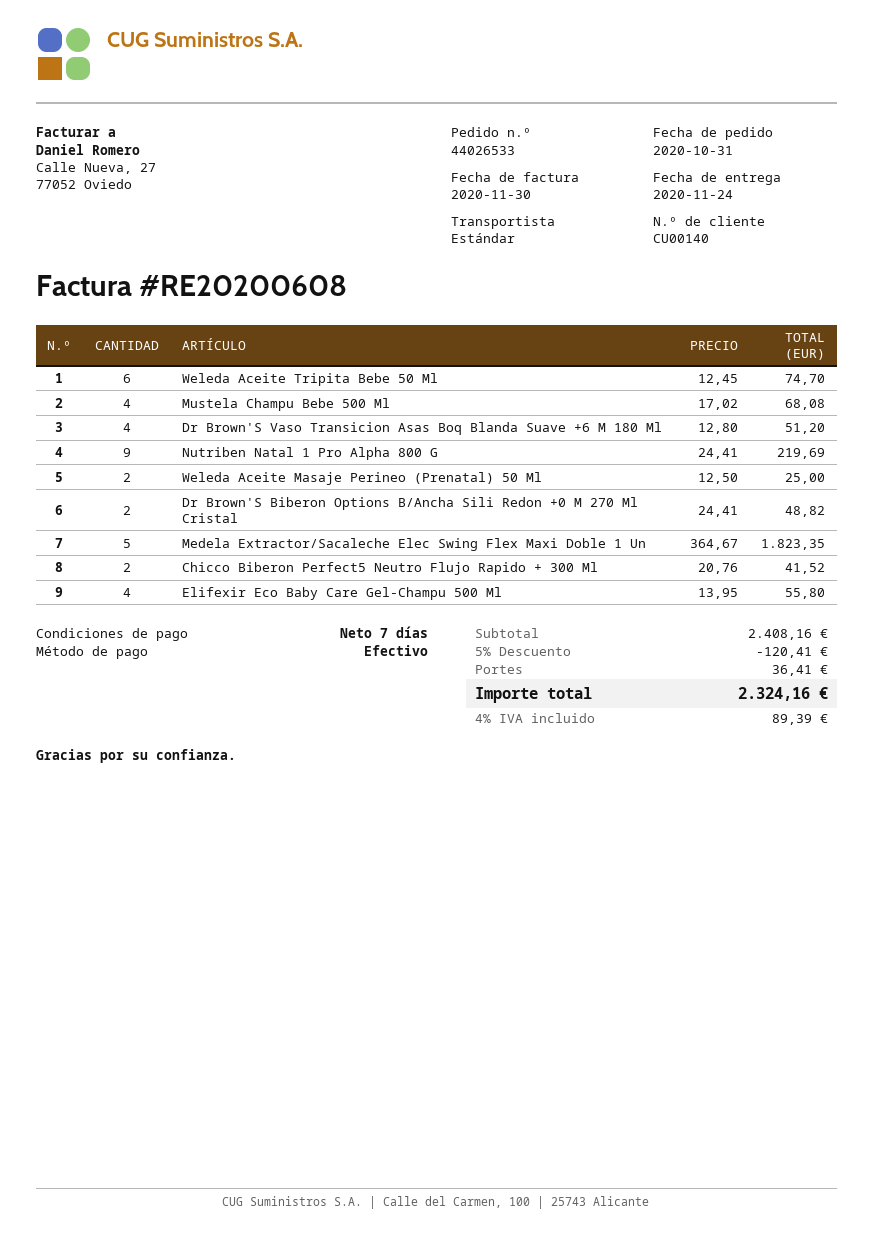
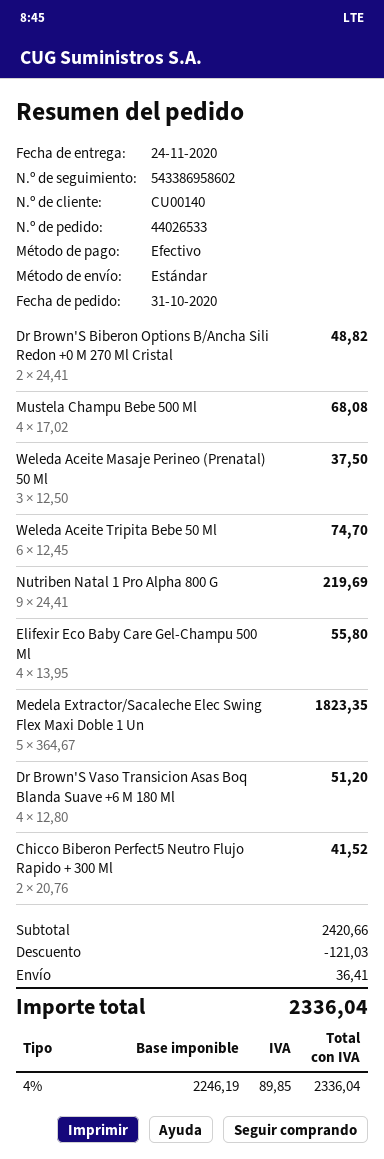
Weleda Aceite Masaje Perineo (Prenatal) 50 Ml: 2 x 12.50 = 25.00 -> 3 x 12.50 = 37.50
subtotal: 2408.16 -> 2420.66
discount: 120.41 -> 121.03
tax: 4% = 89.39 -> 4% = 89.85
total: 2324.16 -> 2336.04

